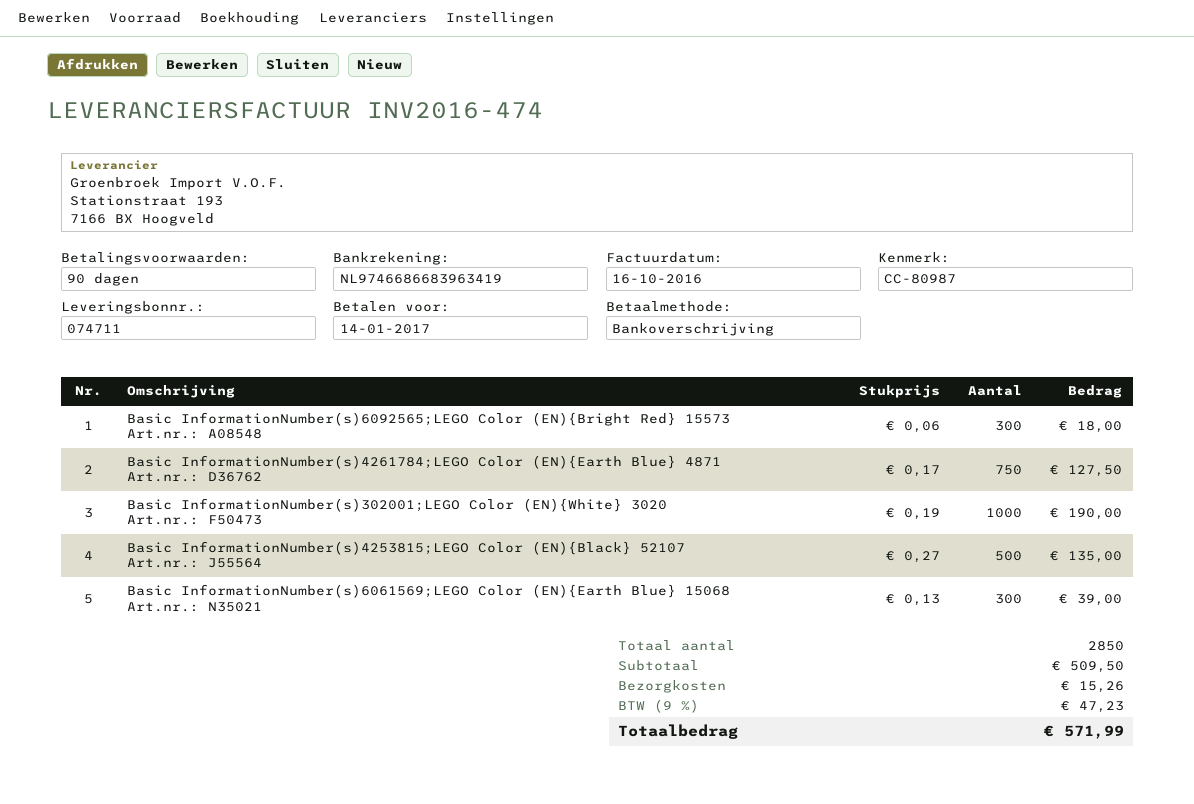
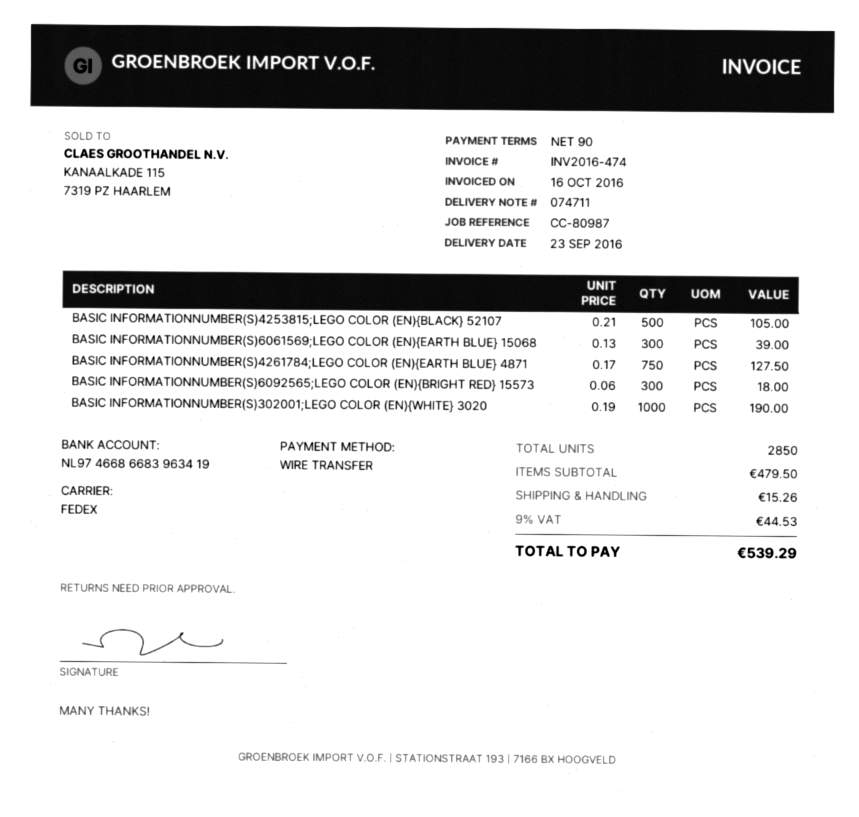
Basic InformationNumber(s)4253815;LEGO Color (EN){Black} 52107: 500 x 0.27 = 135.00 -> 500 x 0.21 = 105.00
subtotal: 509.50 -> 479.50
tax: 9% = 47.23 -> 9% = 44.53
total: 571.99 -> 539.29

